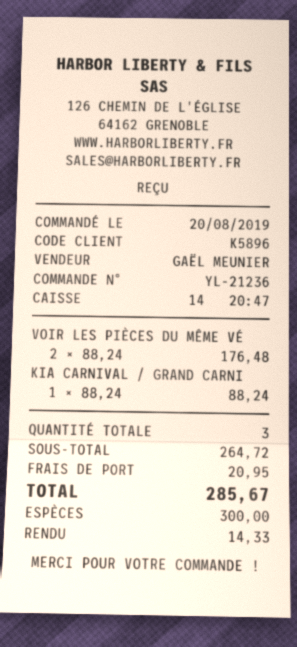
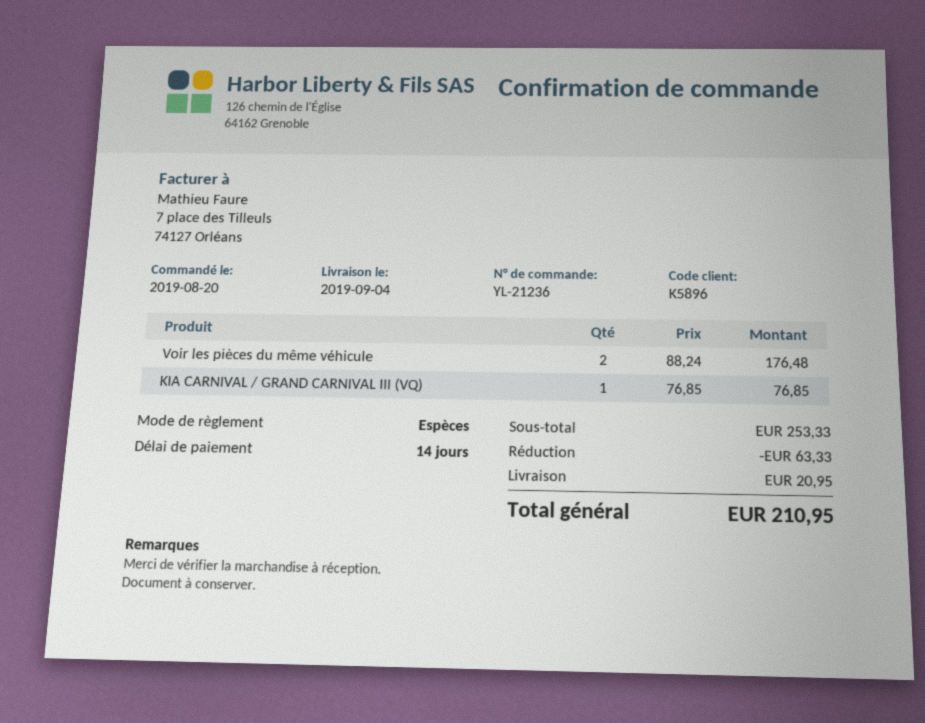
KIA CARNIVAL / GRAND CARNI: 1 x 88.24 = 88.24 -> 1 x 76.85 = 76.85
subtotal: 264.72 -> 253.33
discount: none -> 63.33
total: 285.67 -> 210.95

